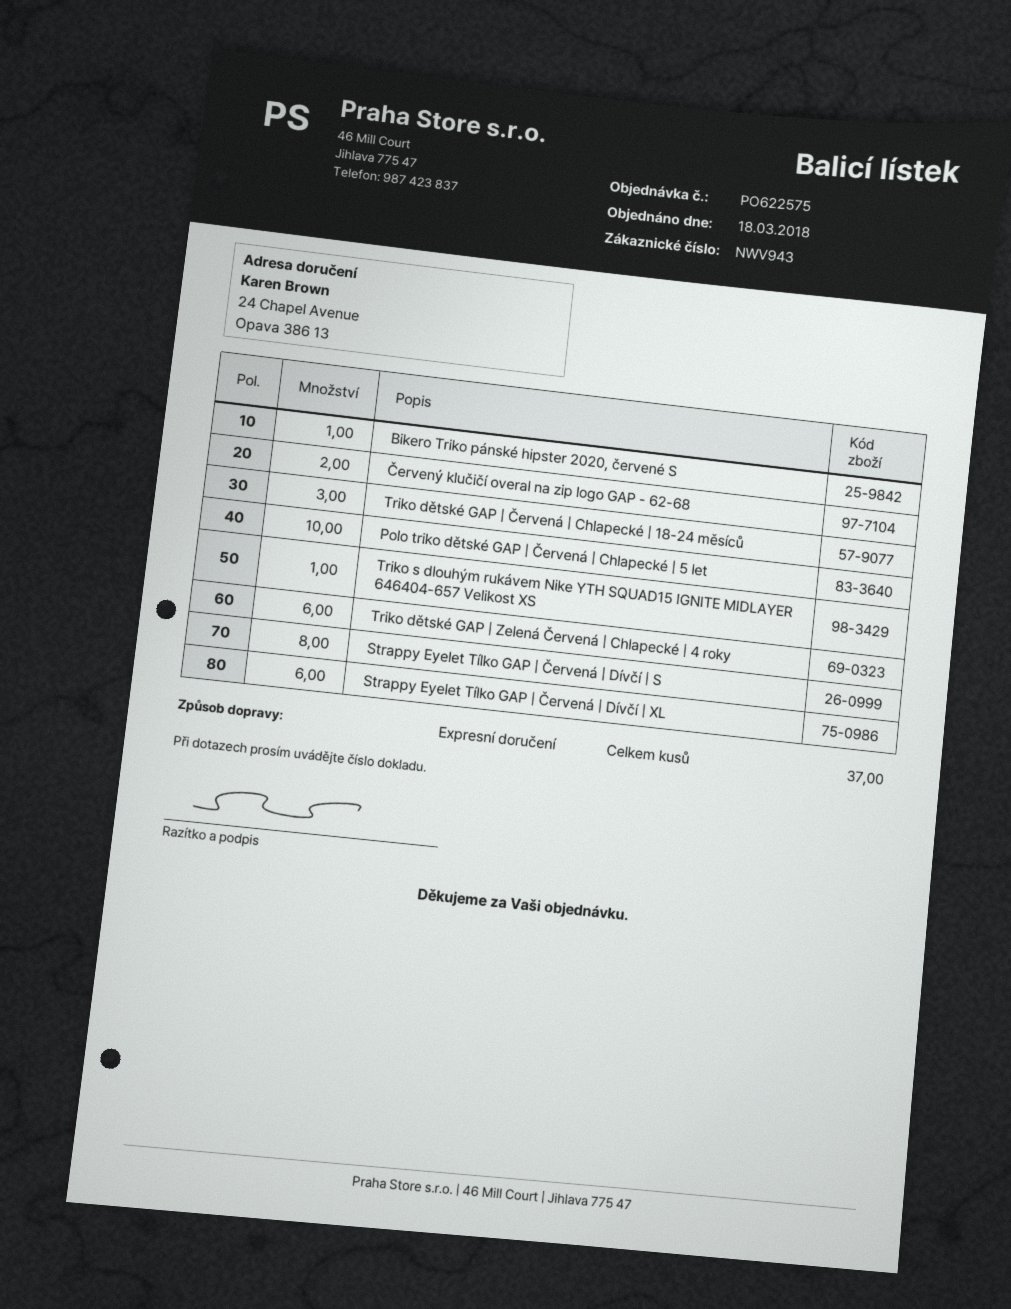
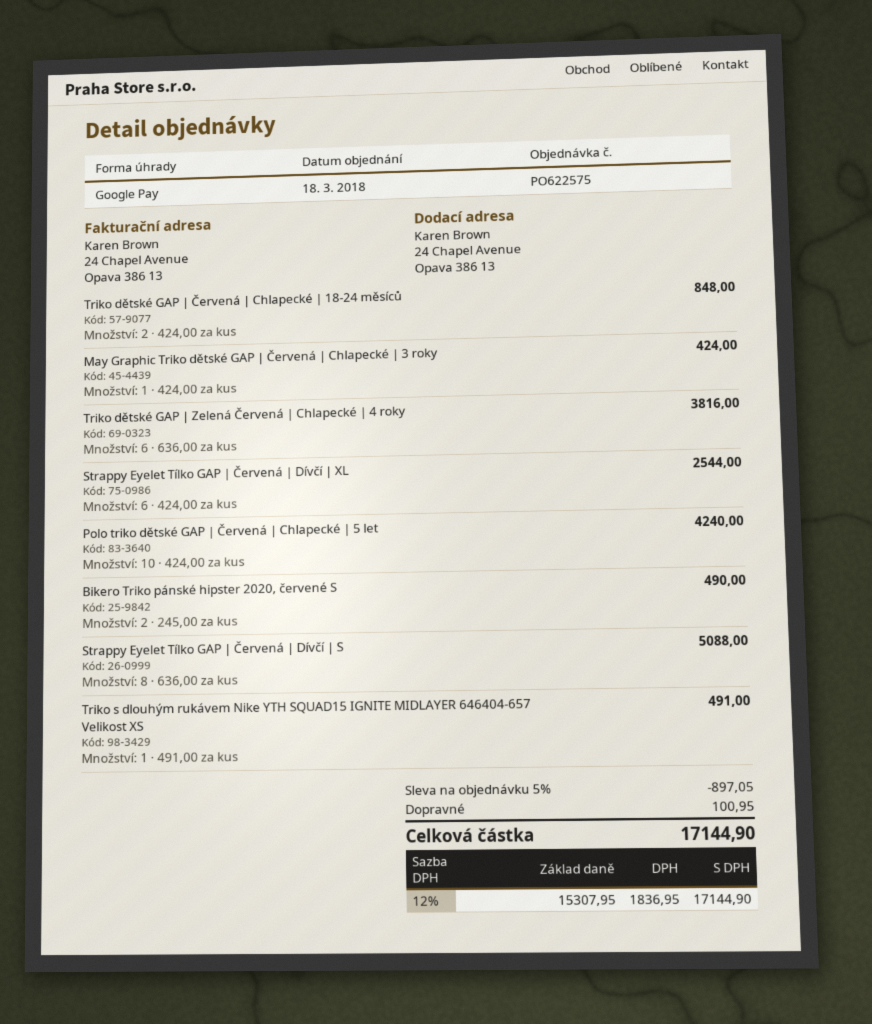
Bikero Triko pánské hipster 2020, červené S: 1 -> 2
Červený klučičí overal na zip logo GAP - 62-68: 2 -> none
Triko dětské GAP | Červená | Chlapecké | 18-24 měsíců: 3 -> 2
May Graphic Triko dětské GAP | Červená | Chlapecké | 3 roky: none -> 1

